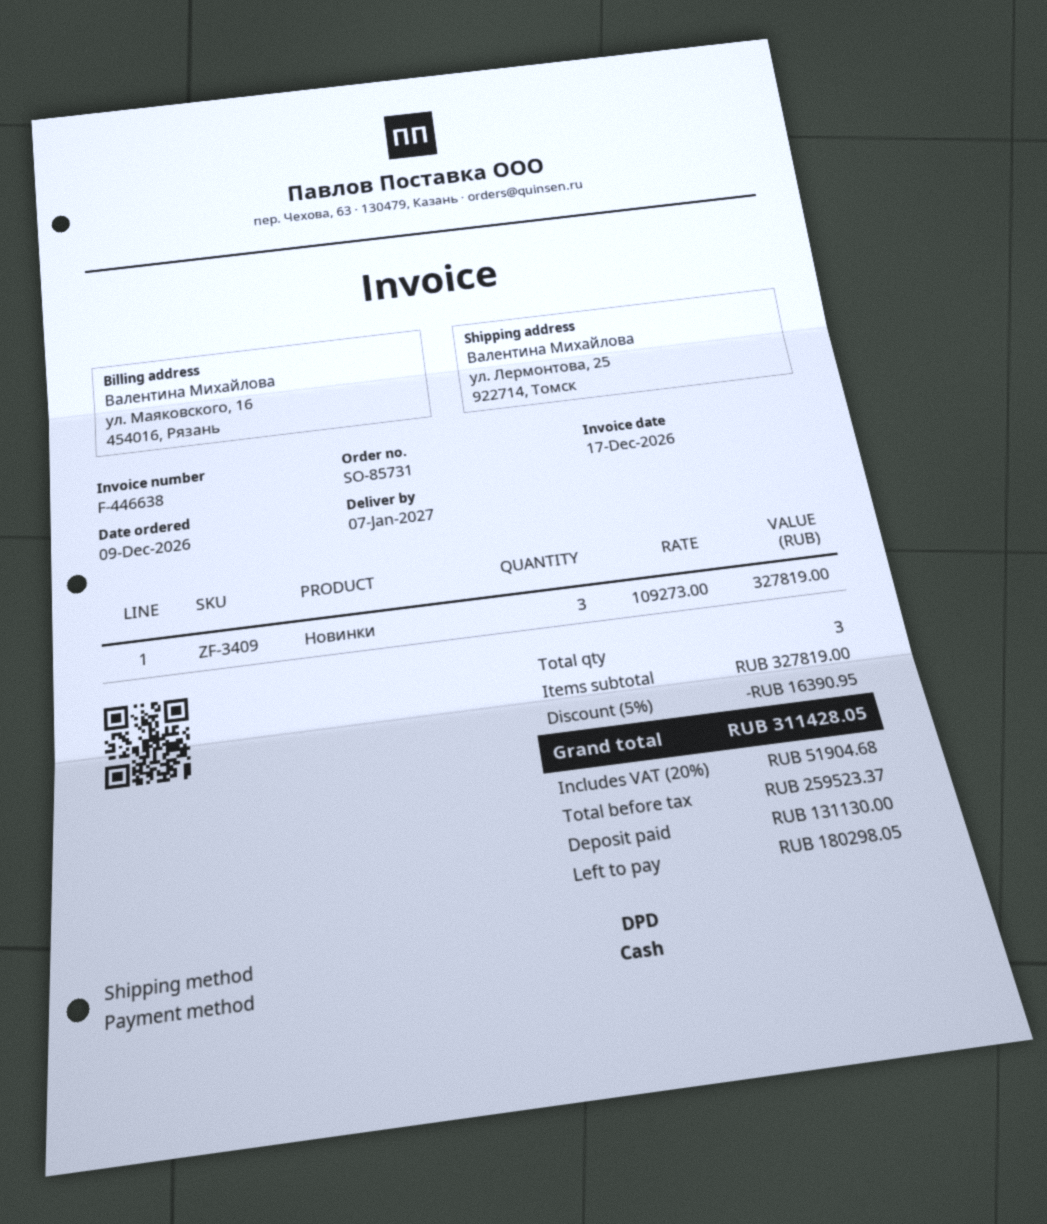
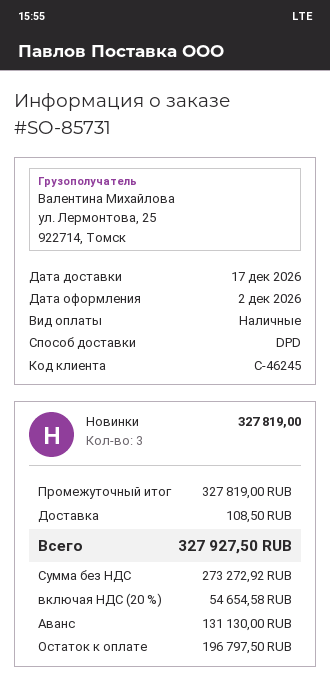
order date: 2026-12-09 -> 2026-12-02
delivery date: 2027-01-07 -> 2026-12-17
discount: 5% = 16390.95 -> none
shipping: none -> 108.50
net: 259523.37 -> 273272.92
tax: 20% = 51904.68 -> 20% = 54654.58
total: 311428.05 -> 327927.50
balance: 180298.05 -> 196797.50

